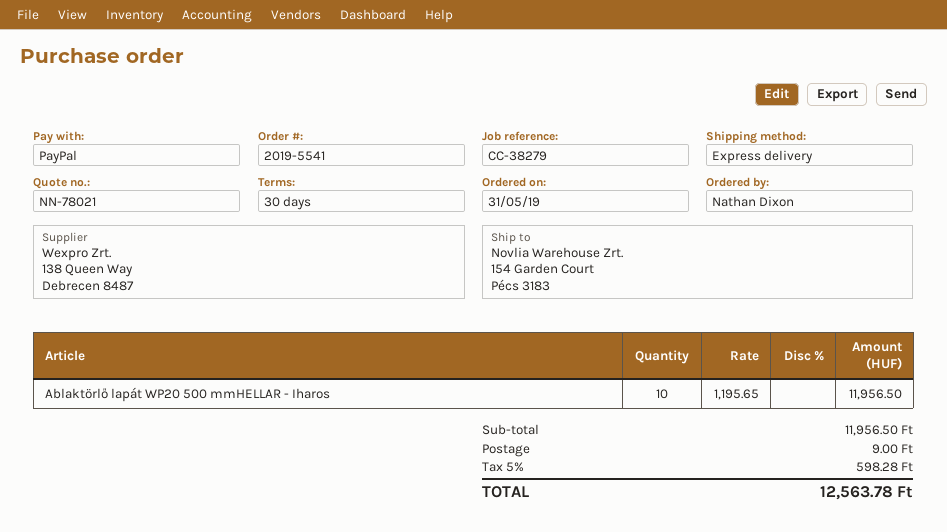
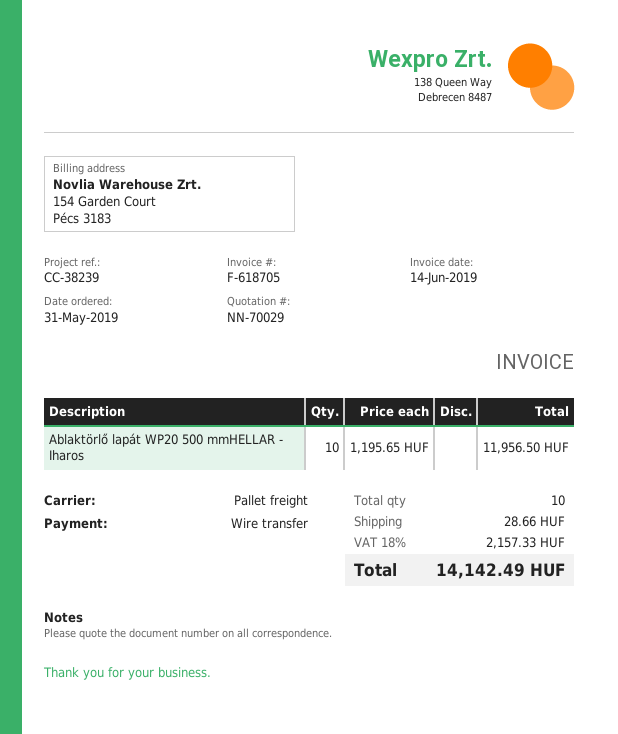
quote number: NN-78021 -> NN-70029
reference: CC-38279 -> CC-38239
payment method: PayPal -> bank transfer
shipping method: express -> pallet freight
shipping: 9.00 -> 28.66
tax: 5% = 598.28 -> 18% = 2157.33
total: 12563.78 -> 14142.49

